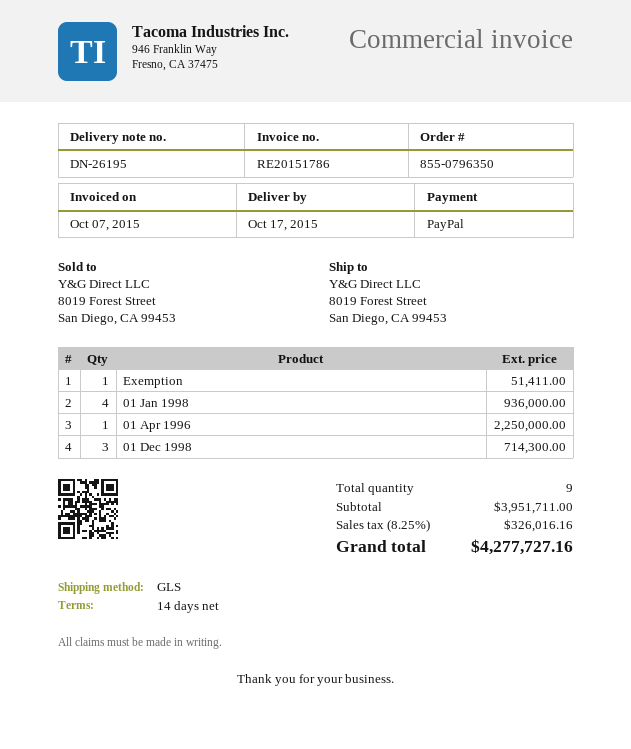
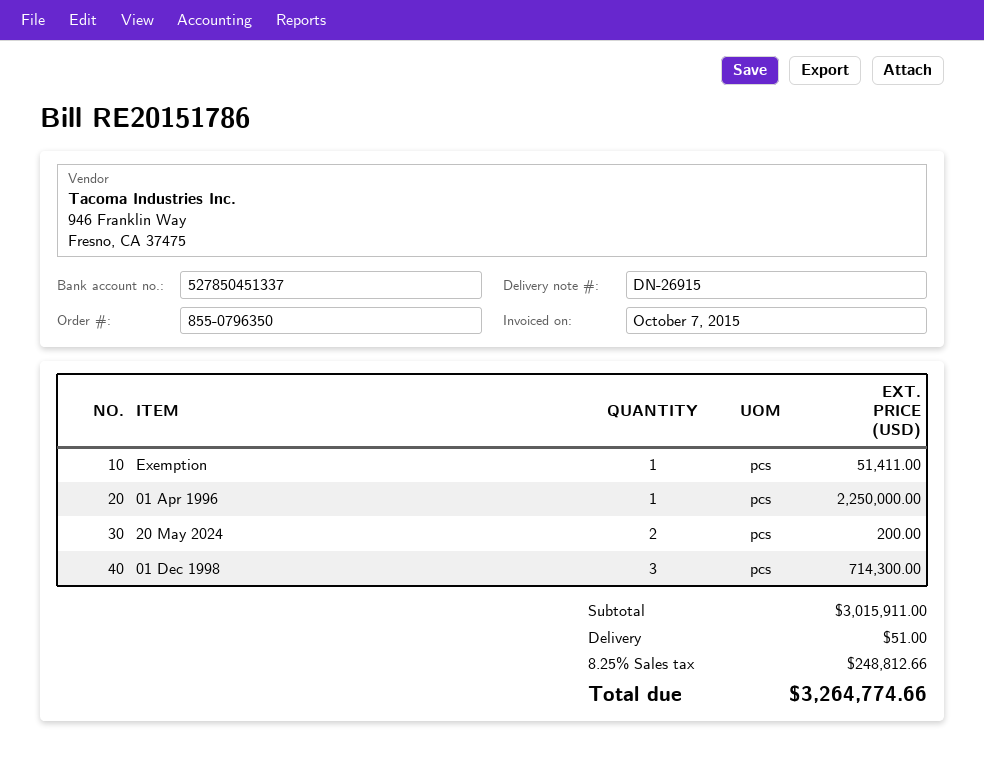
delivery note number: DN-26195 -> DN-26915
01 Jan 1998: 4 for 936000.00 -> none
20 May 2024: none -> 2 for 200.00
subtotal: 3951711.00 -> 3015911.00
shipping: none -> 51.00
tax: 8.25% = 326016.16 -> 8.25% = 248812.66
total: 4277727.16 -> 3264774.66

